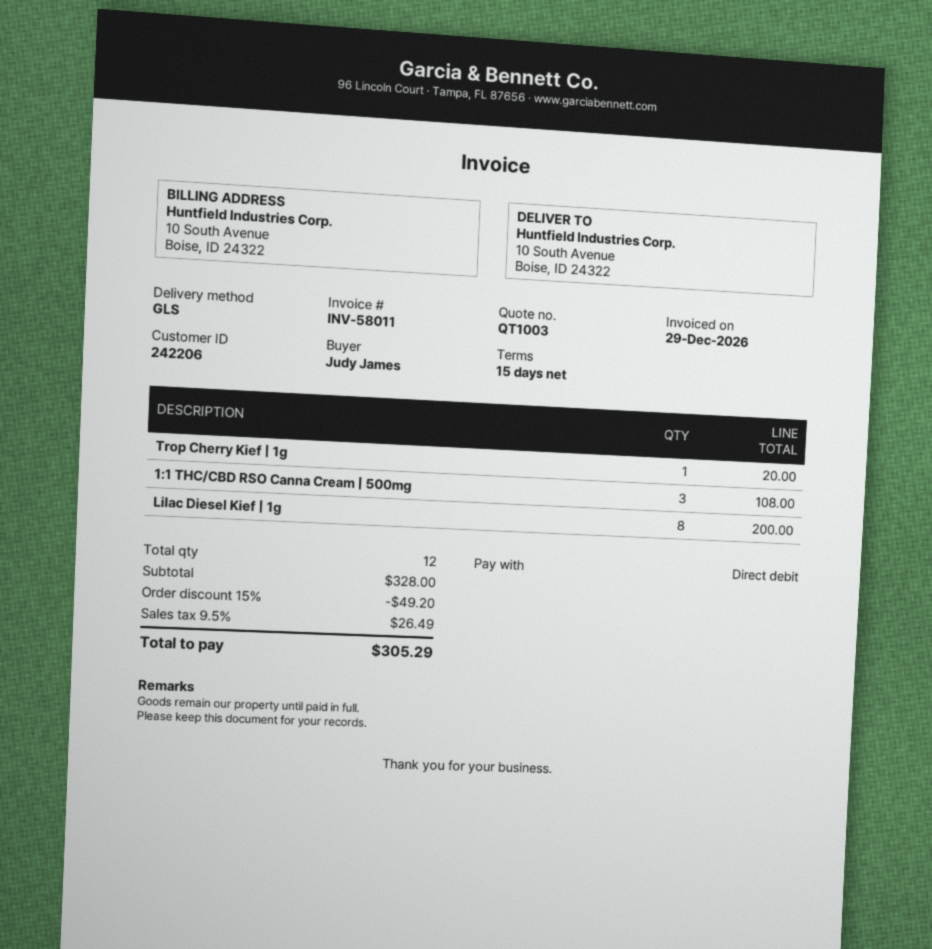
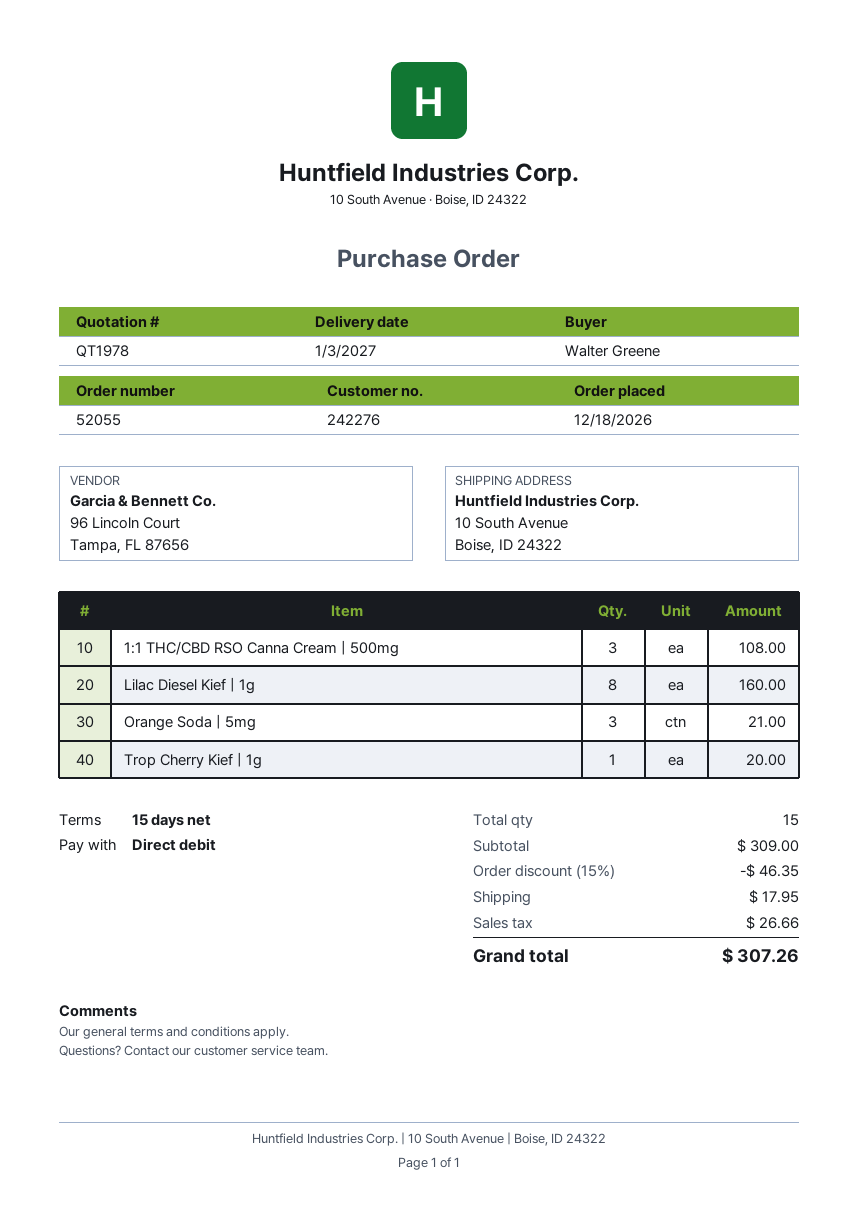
quote number: QT1003 -> QT1978
customer number: 242206 -> 242276
ordered by: Judy James -> Walter Greene
Lilac Diesel Kief | 1g: 8 for 200.00 -> 8 for 160.00
Orange Soda | 5mg: none -> 3 for 21.00
total quantity: 12 -> 15
subtotal: 328.00 -> 309.00
discount: 15% = 49.20 -> 15% = 46.35
shipping: none -> 17.95
tax: 26.49 -> 26.66
total: 305.29 -> 307.26

